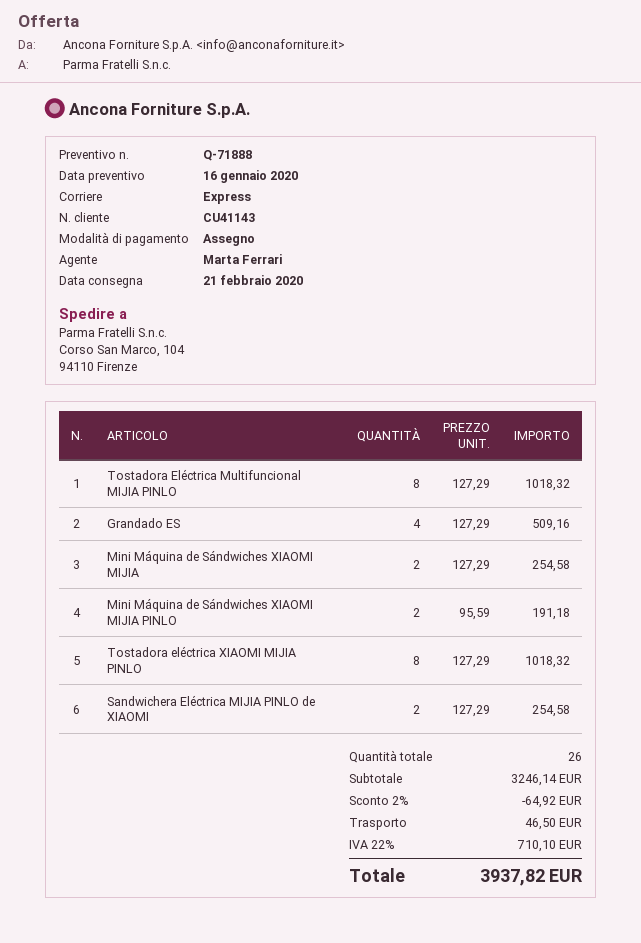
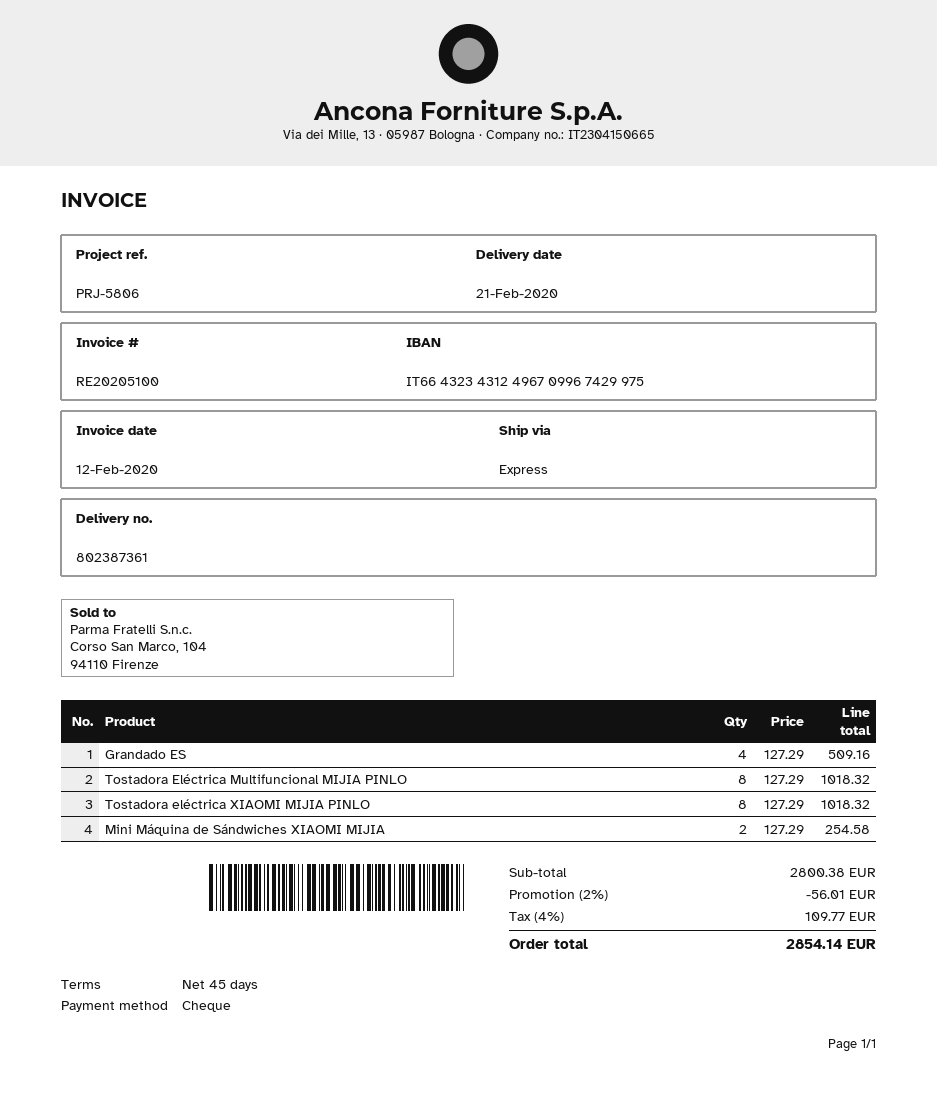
Mini Máquina de Sándwiches XIAOMI MIJIA PINLO: 2 x 95.59 = 191.18 -> none
Sandwichera Eléctrica MIJIA PINLO de XIAOMI: 2 x 127.29 = 254.58 -> none
subtotal: 3246.14 -> 2800.38
discount: 2% = 64.92 -> 2% = 56.01
shipping: 46.50 -> none
tax: 22% = 710.10 -> 4% = 109.77
total: 3937.82 -> 2854.14

